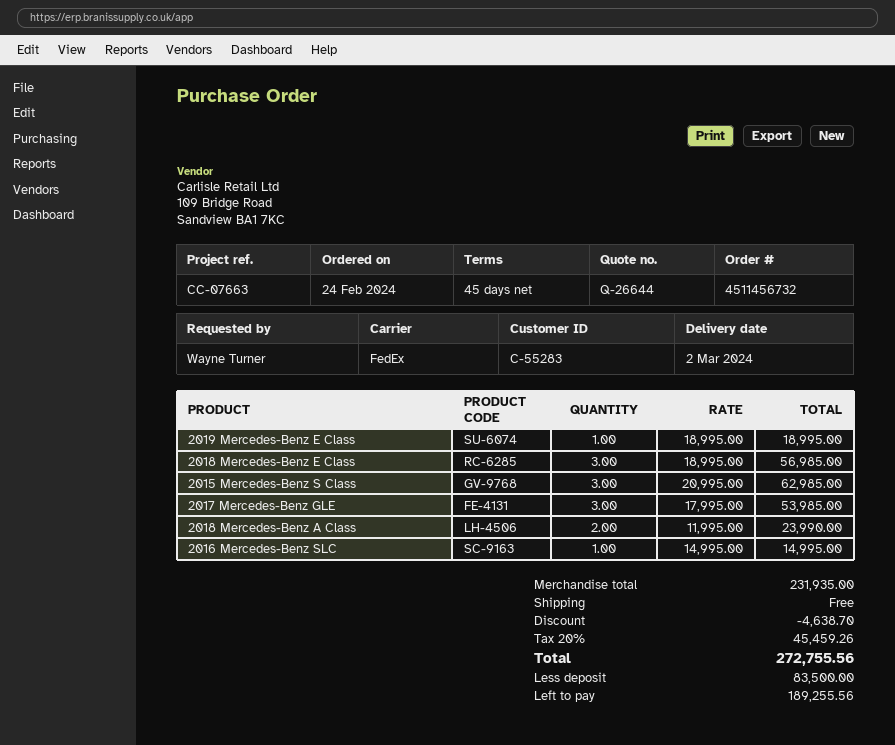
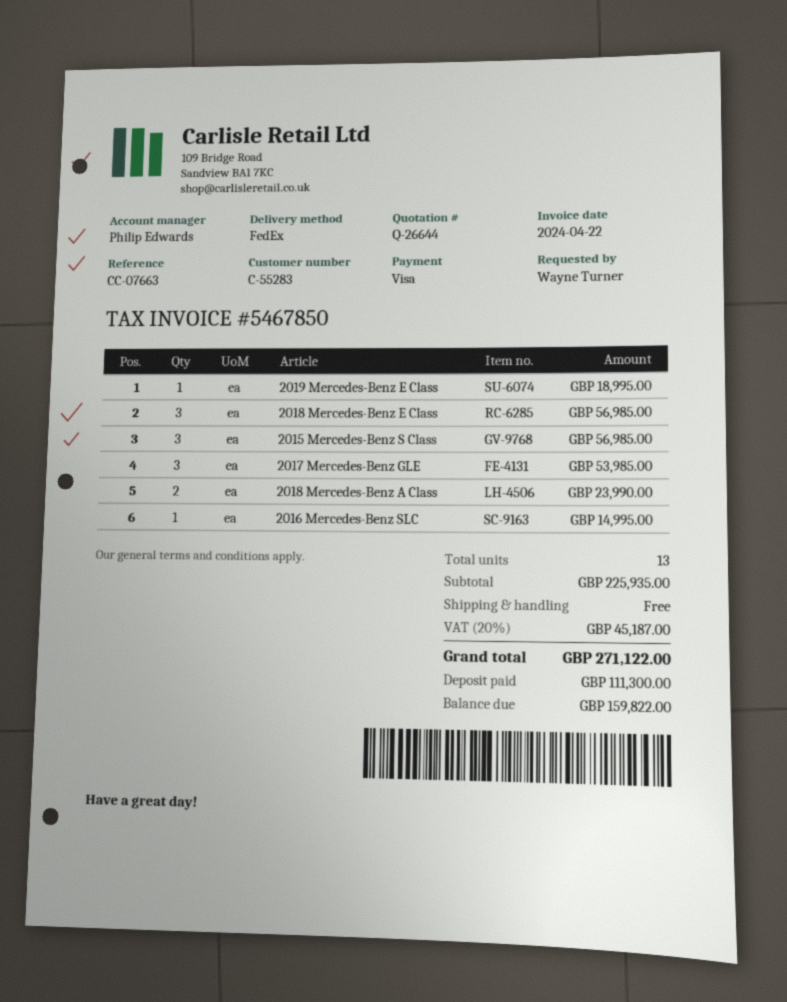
2015 Mercedes-Benz S Class: 3 for 62985.00 -> 3 for 56985.00
subtotal: 231935.00 -> 225935.00
discount: 4638.70 -> none
tax: 20% = 45459.26 -> 20% = 45187.00
total: 272755.56 -> 271122.00
deposit: 83500.00 -> 111300.00
balance: 189255.56 -> 159822.00

